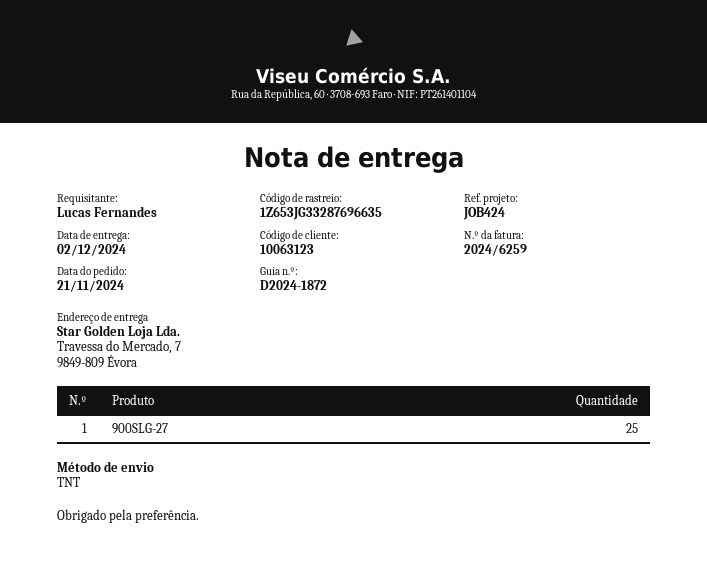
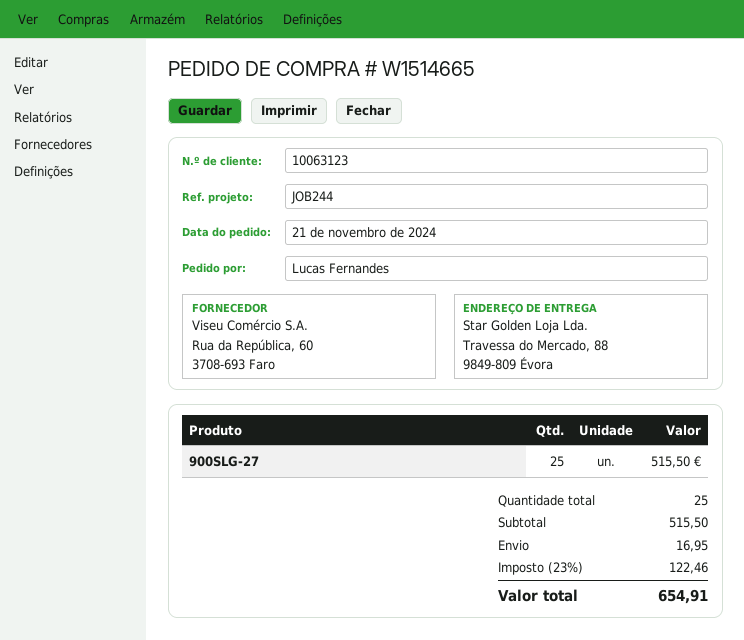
reference: JOB424 -> JOB244
ship to: Travessa do Mercado, 7, 9849-809 Évora -> Travessa do Mercado, 88, 9849-809 Évora

